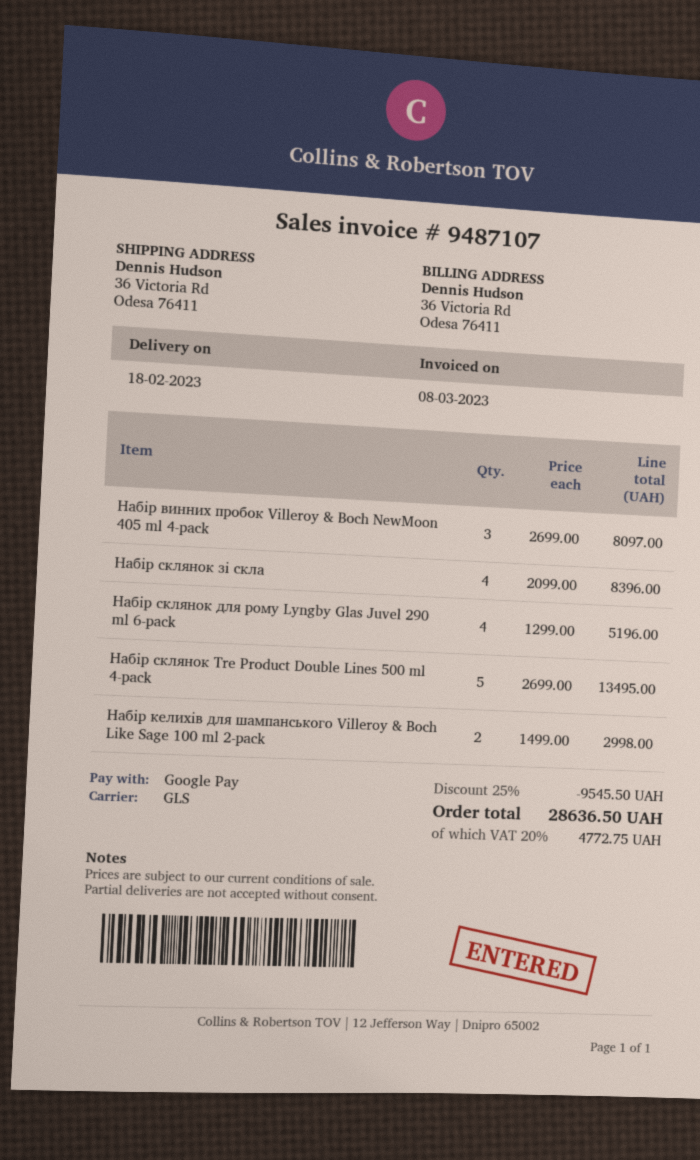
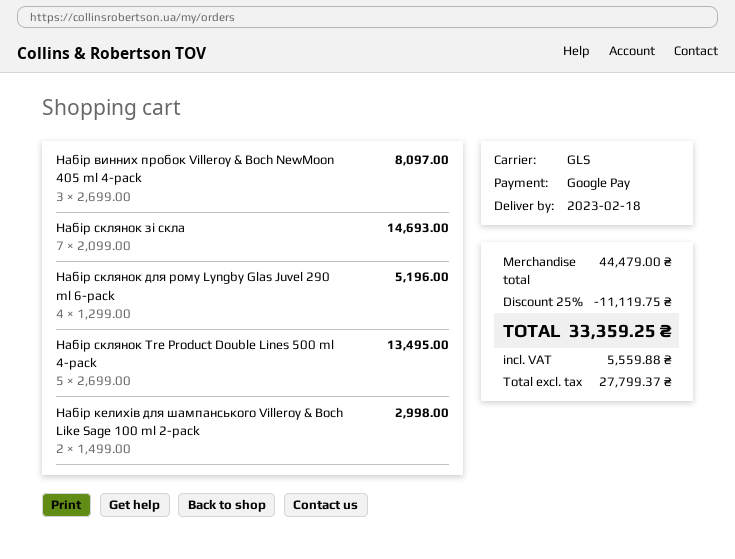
Набір склянок зі скла: 4 x 2099.00 = 8396.00 -> 7 x 2099.00 = 14693.00
discount: 25% = 9545.50 -> 25% = 11119.75
tax: 4772.75 -> 5559.88
total: 28636.50 -> 33359.25

